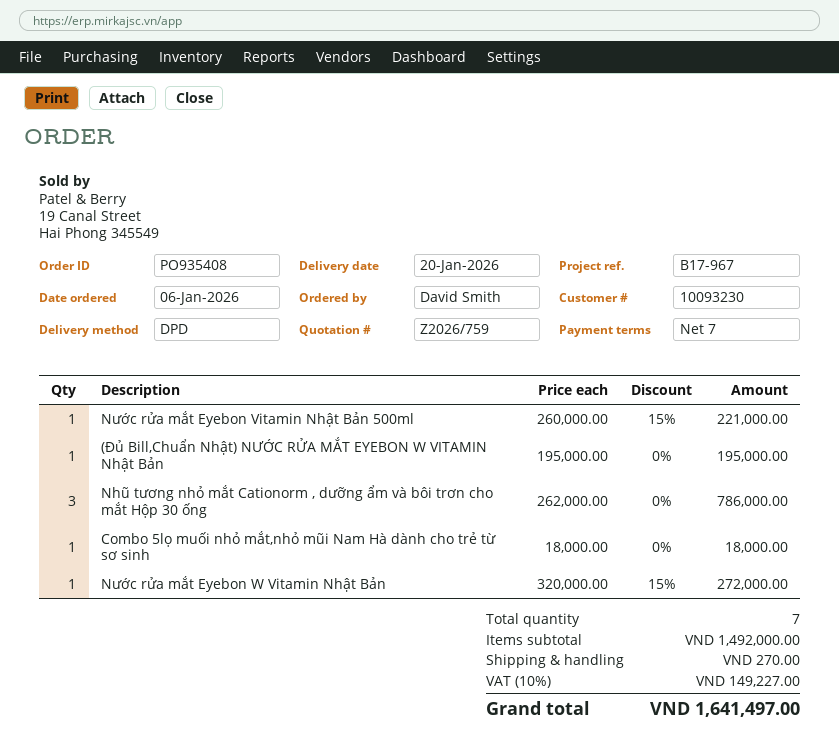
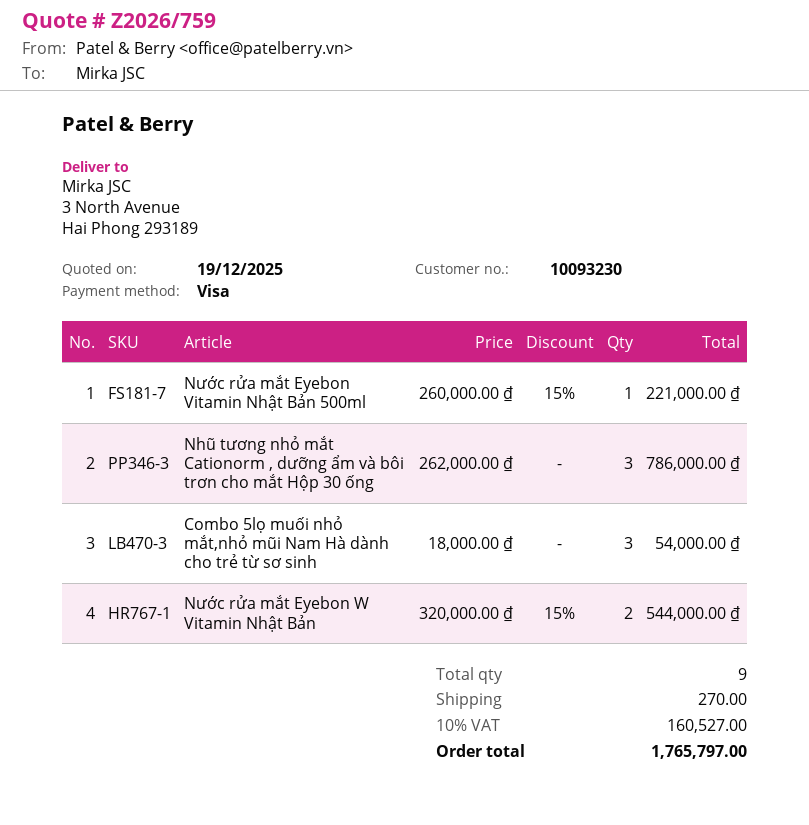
(Đủ Bill,Chuẩn Nhật) NƯỚC RỬA MẮT EYEBON W VITAMIN Nhật Bản: 1 x 195000.00 = 195000.00 -> none
Combo 5lọ muối nhỏ mắt,nhỏ mũi Nam Hà dành cho trẻ từ sơ sinh: 1 x 18000.00 = 18000.00 -> 3 x 18000.00 = 54000.00
Nước rửa mắt Eyebon W Vitamin Nhật Bản: 1 x 320000.00 - 15% = 272000.00 -> 2 x 320000.00 - 15% = 544000.00
total quantity: 7 -> 9
tax: 10% = 149227.00 -> 10% = 160527.00
total: 1641497.00 -> 1765797.00

